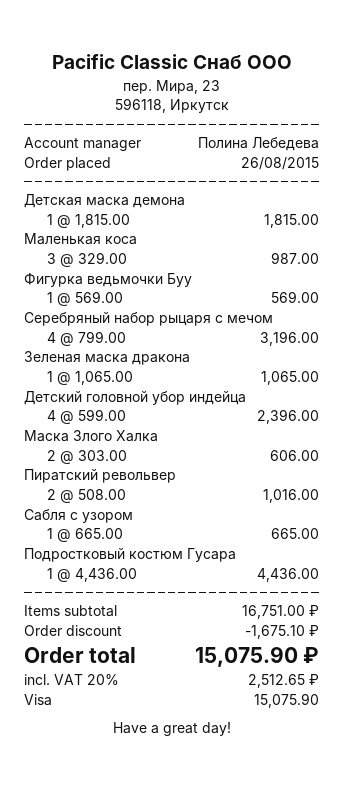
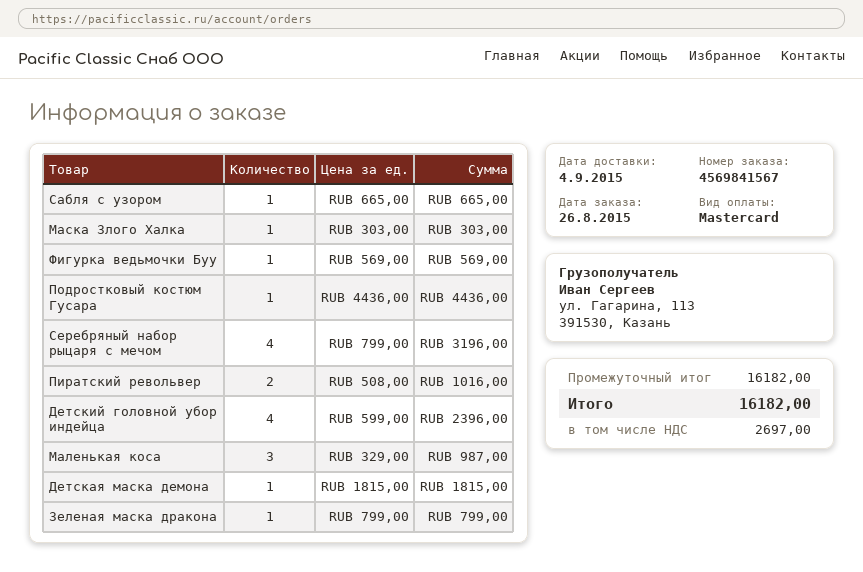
payment method: Visa -> Mastercard
Зеленая маска дракона: 1 x 1065.00 = 1065.00 -> 1 x 799.00 = 799.00
Маска Злого Халка: 2 x 303.00 = 606.00 -> 1 x 303.00 = 303.00
subtotal: 16751.00 -> 16182.00
discount: 1675.10 -> none
tax: 2512.65 -> 2697.00
total: 15075.90 -> 16182.00

